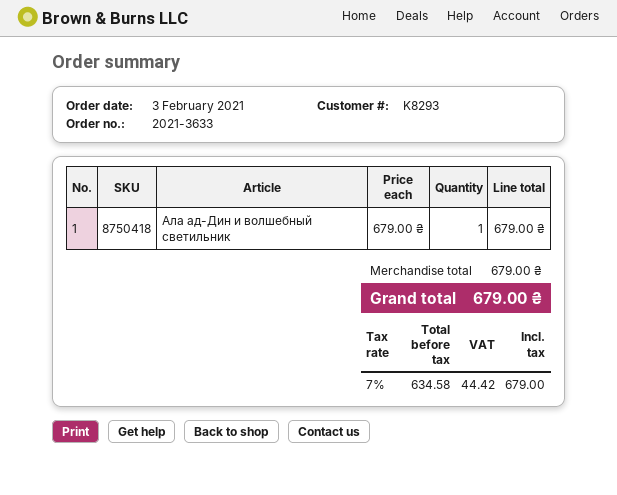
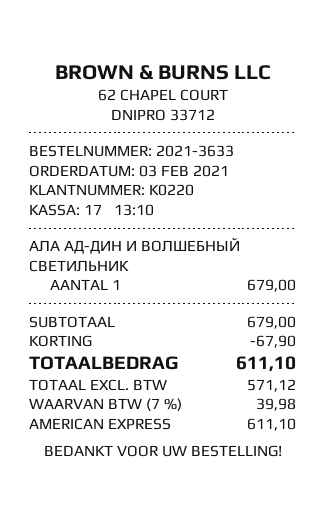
customer number: K8293 -> K0220
discount: none -> 67.90
net: 634.58 -> 571.12
tax: 7% = 44.42 -> 7% = 39.98
total: 679.00 -> 611.10

